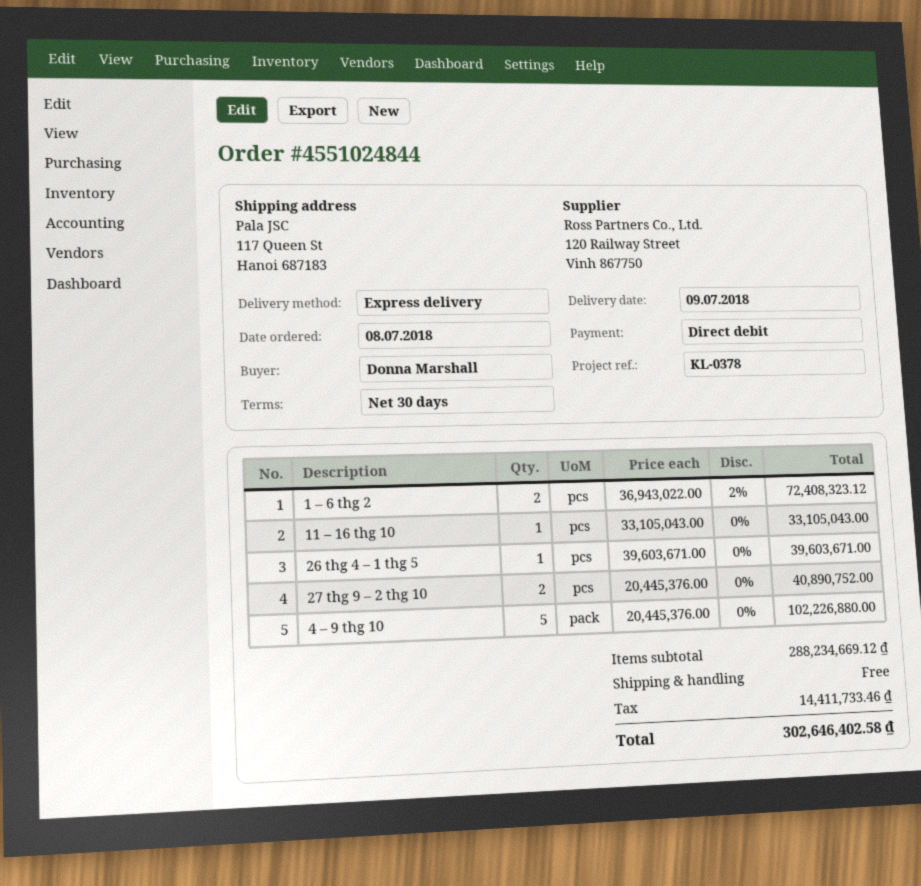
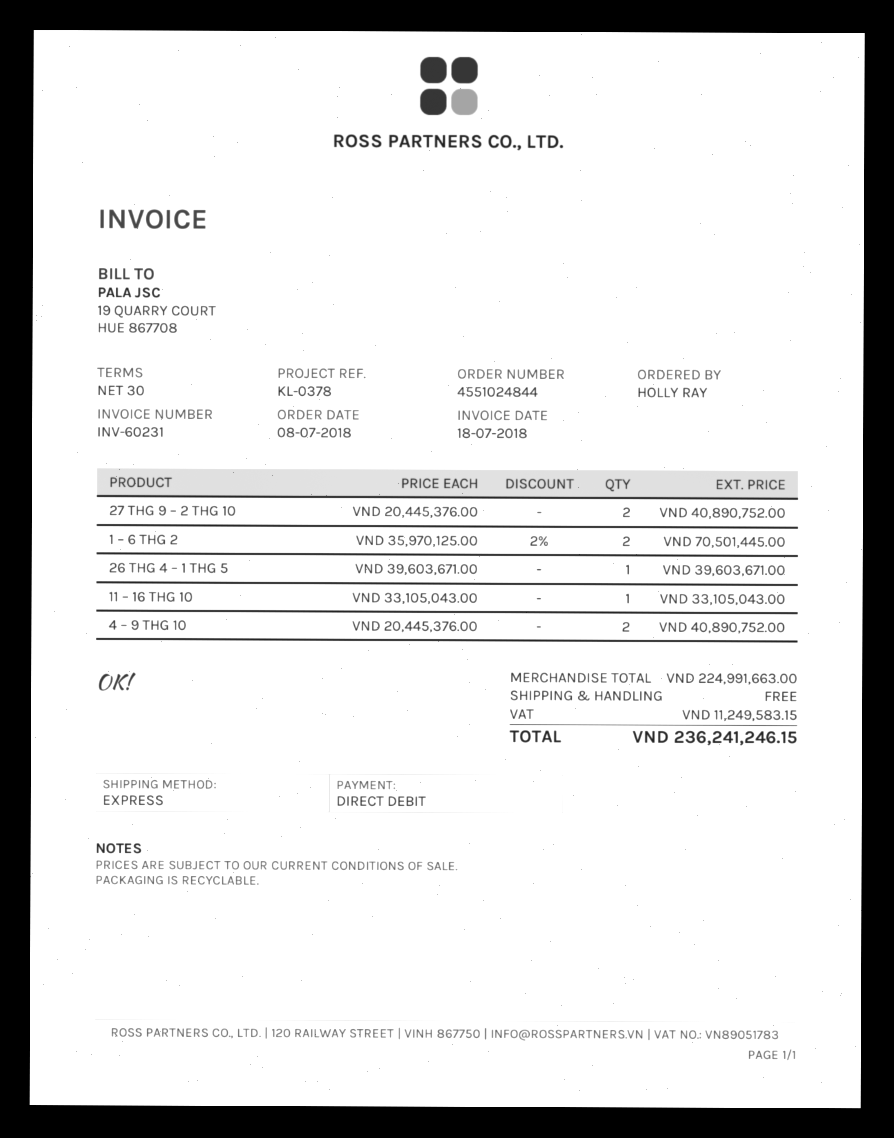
ordered by: Donna Marshall -> HOLLY RAY
1 – 6 thg 2: 2 x 36943022.00 - 2% = 72408323.12 -> 2 x 35970125.00 - 2% = 70501445.00
4 – 9 thg 10: 5 x 20445376.00 = 102226880.00 -> 2 x 20445376.00 = 40890752.00
subtotal: 288234669.12 -> 224991663.00
tax: 14411733.46 -> 11249583.15
total: 302646402.58 -> 236241246.15

